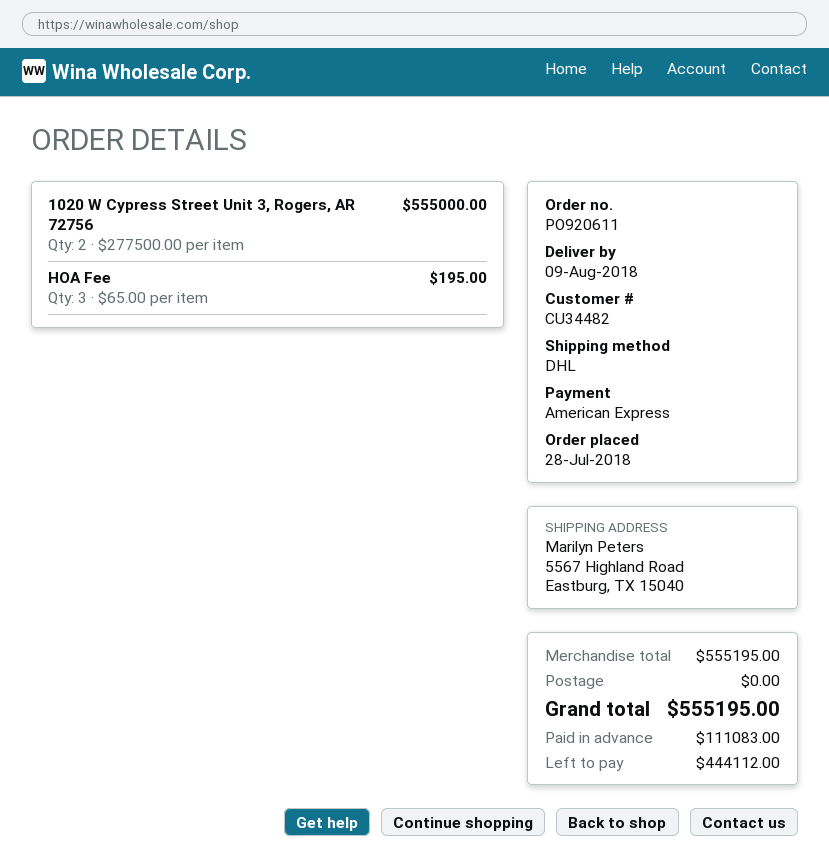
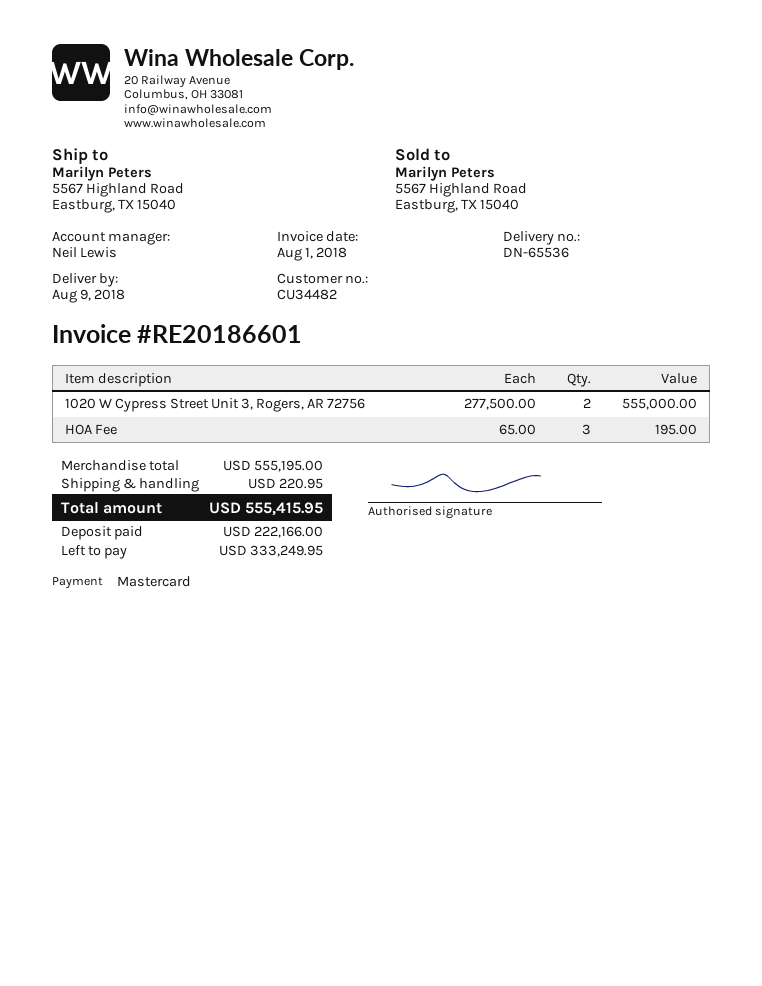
payment method: American Express -> Mastercard
shipping: 0.00 -> 220.95
total: 555195.00 -> 555415.95
deposit: 111083.00 -> 222166.00
balance: 444112.00 -> 333249.95

